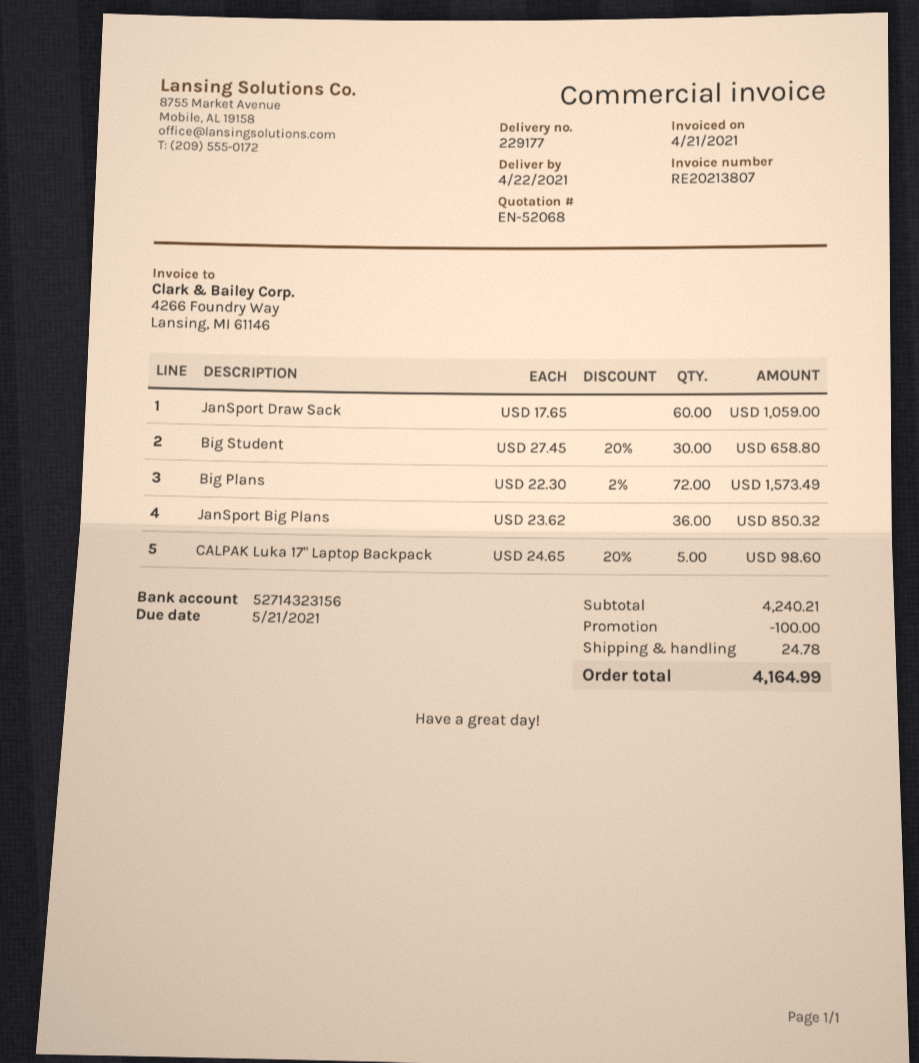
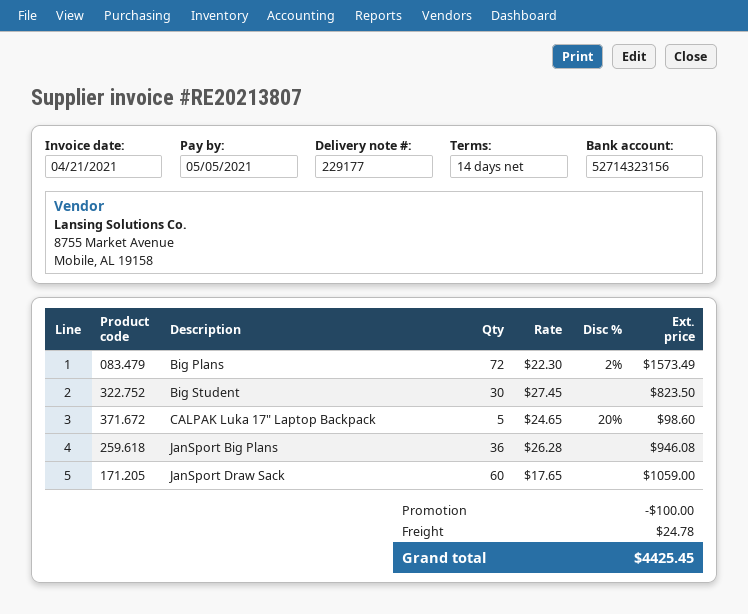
due date: 2021-05-21 -> 2021-05-05
Big Student: 30 x 27.45 - 20% = 658.80 -> 30 x 27.45 = 823.50
JanSport Big Plans: 36 x 23.62 = 850.32 -> 36 x 26.28 = 946.08
total: 4164.99 -> 4425.45

